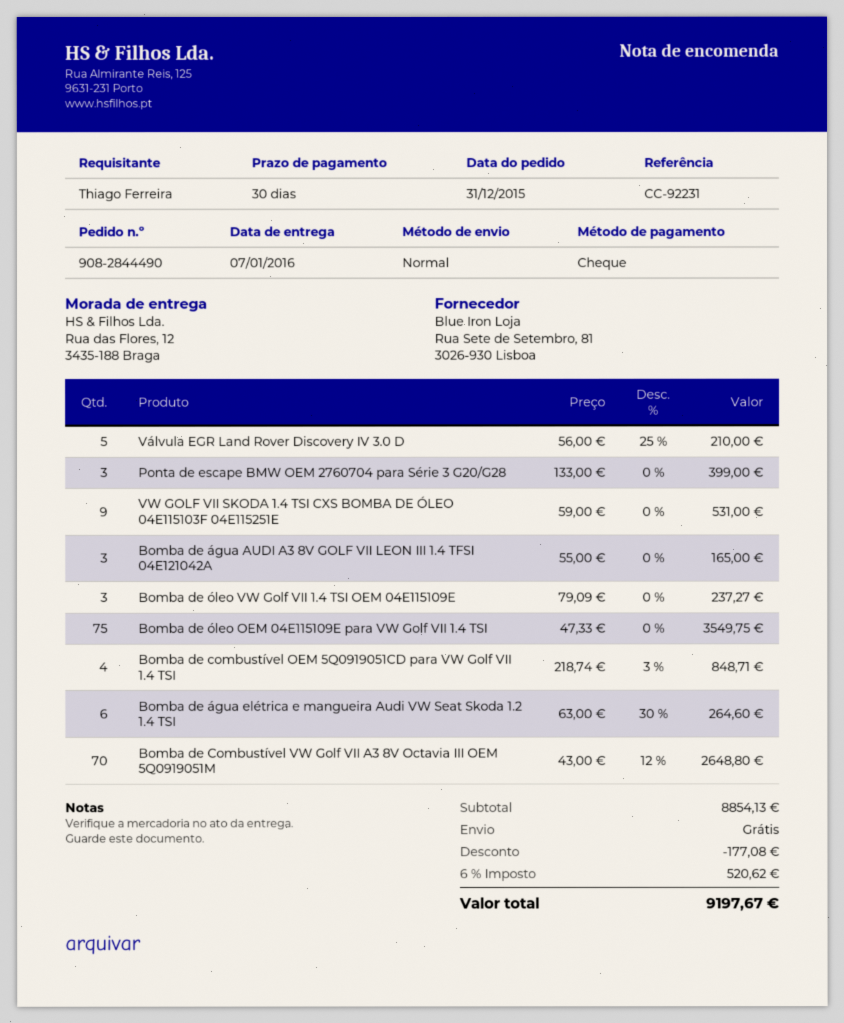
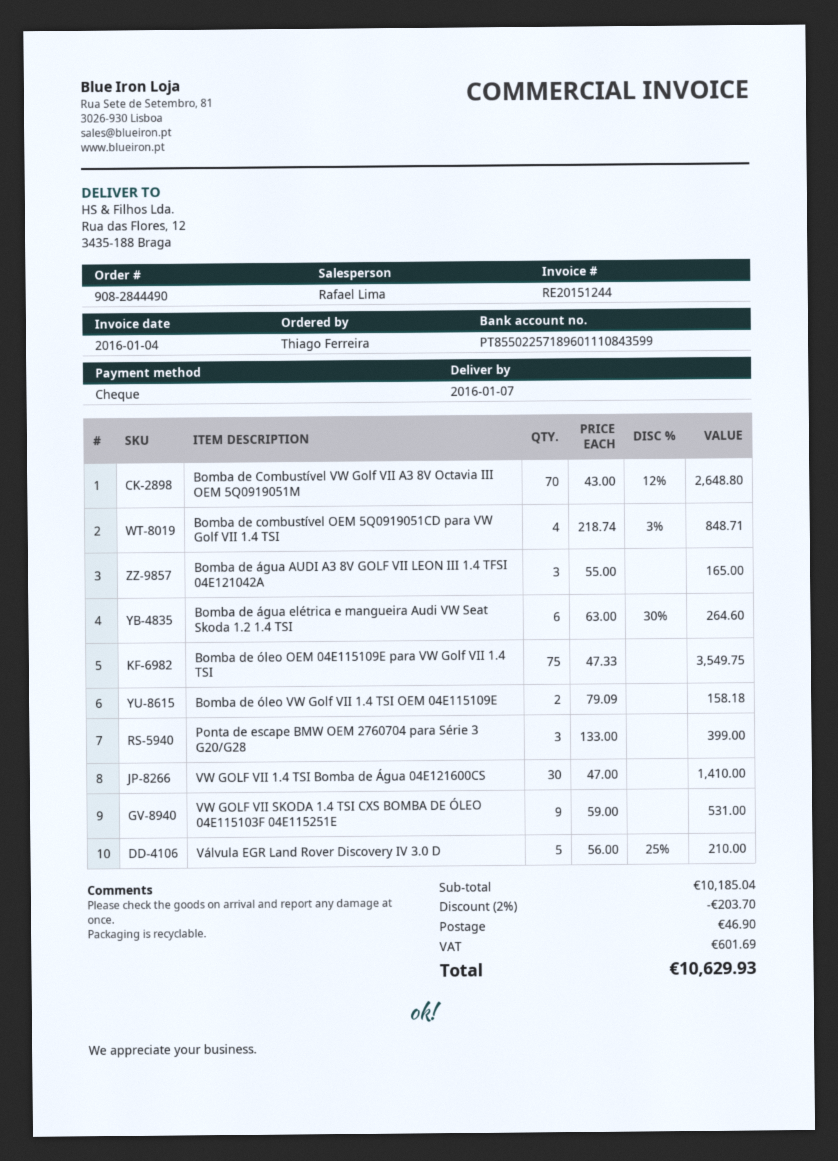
Bomba de óleo VW Golf VII 1.4 TSI OEM 04E115109E: 3 x 79.09 = 237.27 -> 2 x 79.09 = 158.18
VW GOLF VII 1.4 TSI Bomba de Água 04E121600CS: none -> 30 x 47.00 = 1410.00
subtotal: 8854.13 -> 10185.04
discount: 177.08 -> 203.70
shipping: 0.00 -> 46.90
tax: 520.62 -> 601.69
total: 9197.67 -> 10629.93

